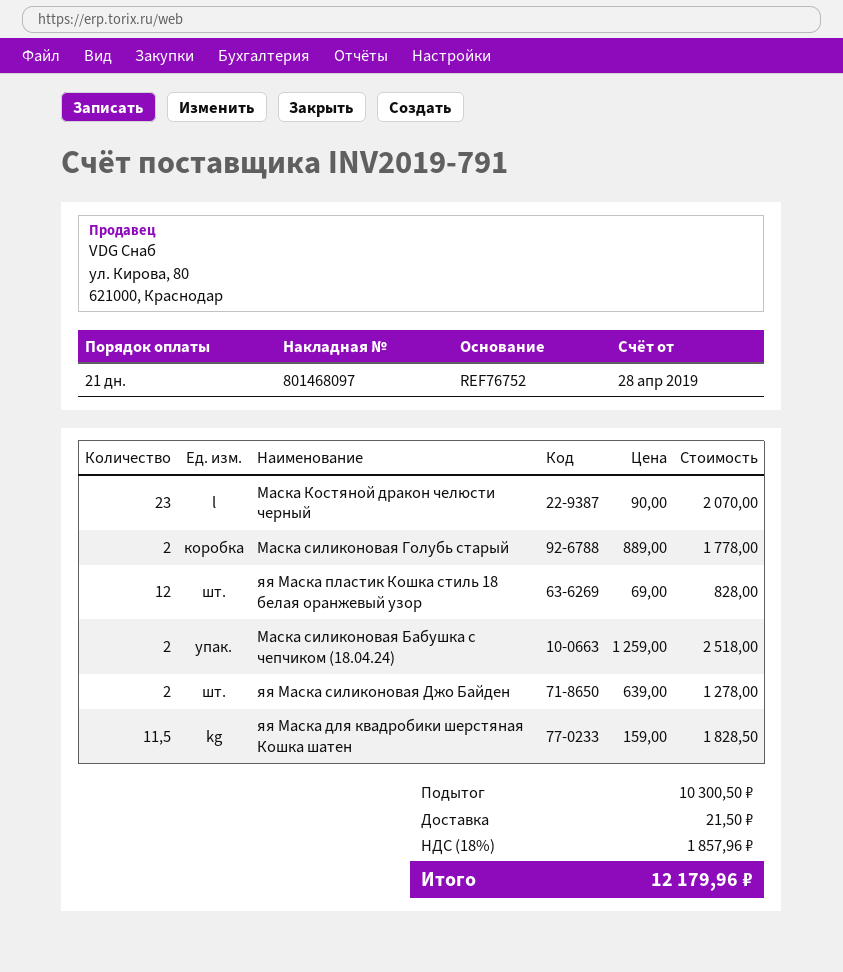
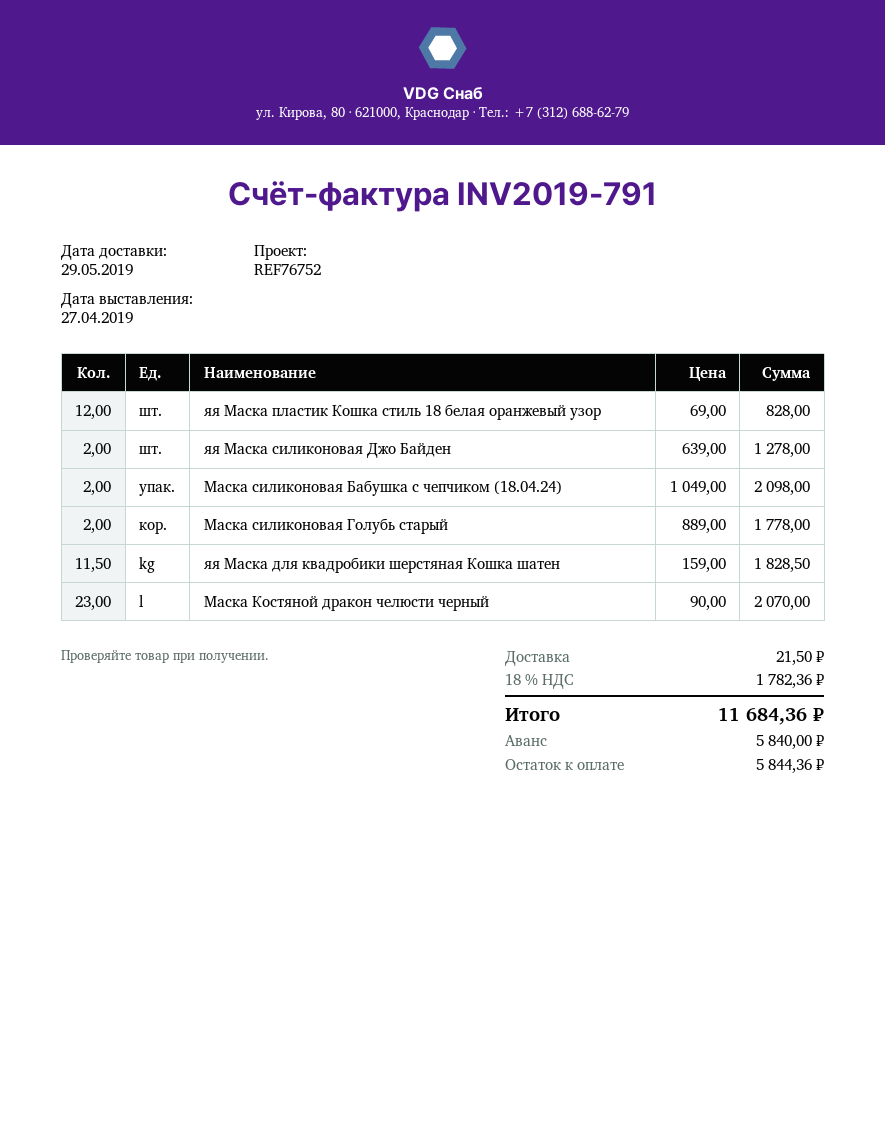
invoice date: 2019-04-28 -> 2019-04-27
Маска силиконовая Бабушка с чепчиком (18.04.24): 2 x 1259.00 = 2518.00 -> 2 x 1049.00 = 2098.00
tax: 18% = 1857.96 -> 18% = 1782.36
total: 12179.96 -> 11684.36

